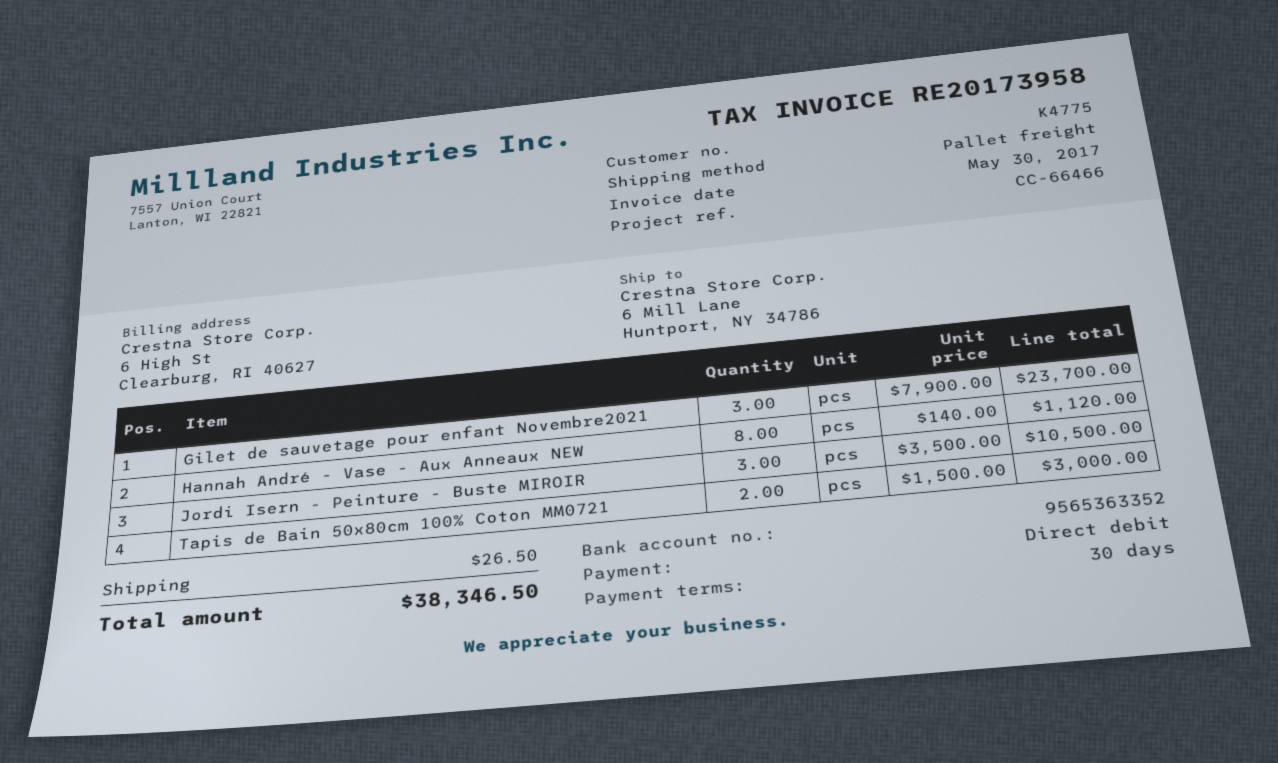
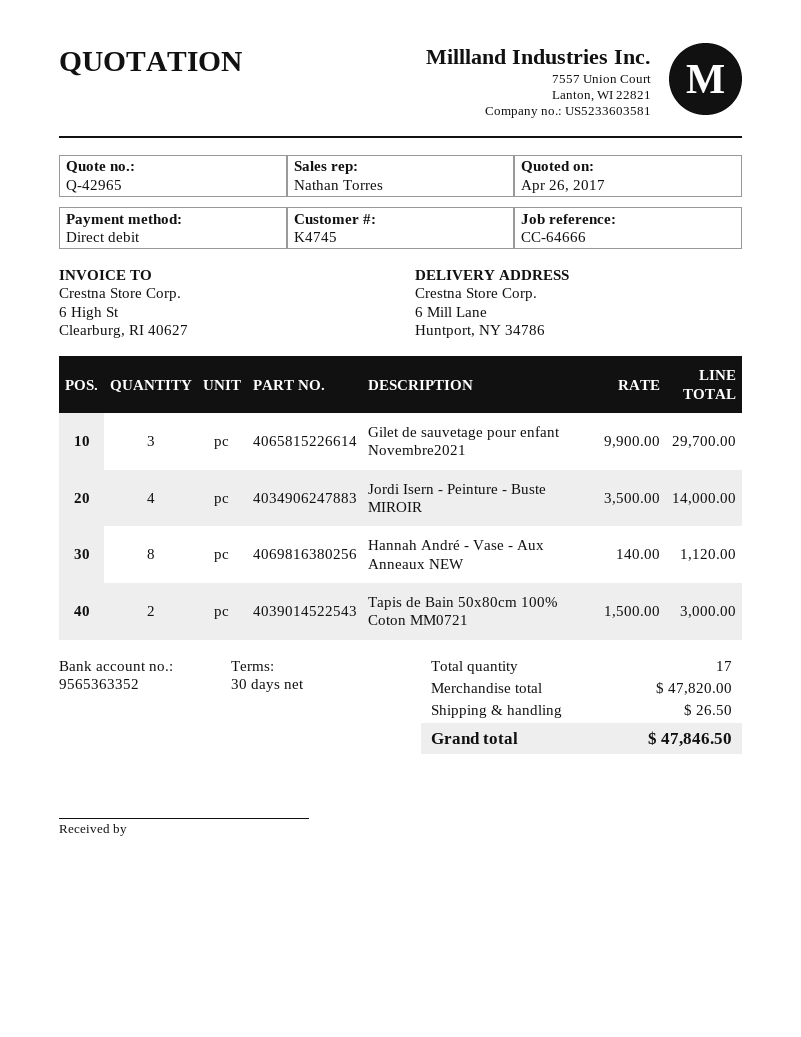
customer number: K4775 -> K4745
reference: CC-66466 -> CC-64666
Gilet de sauvetage pour enfant Novembre2021: 3 x 7900.00 = 23700.00 -> 3 x 9900.00 = 29700.00
Jordi Isern - Peinture - Buste MIROIR: 3 x 3500.00 = 10500.00 -> 4 x 3500.00 = 14000.00
total: 38346.50 -> 47846.50

